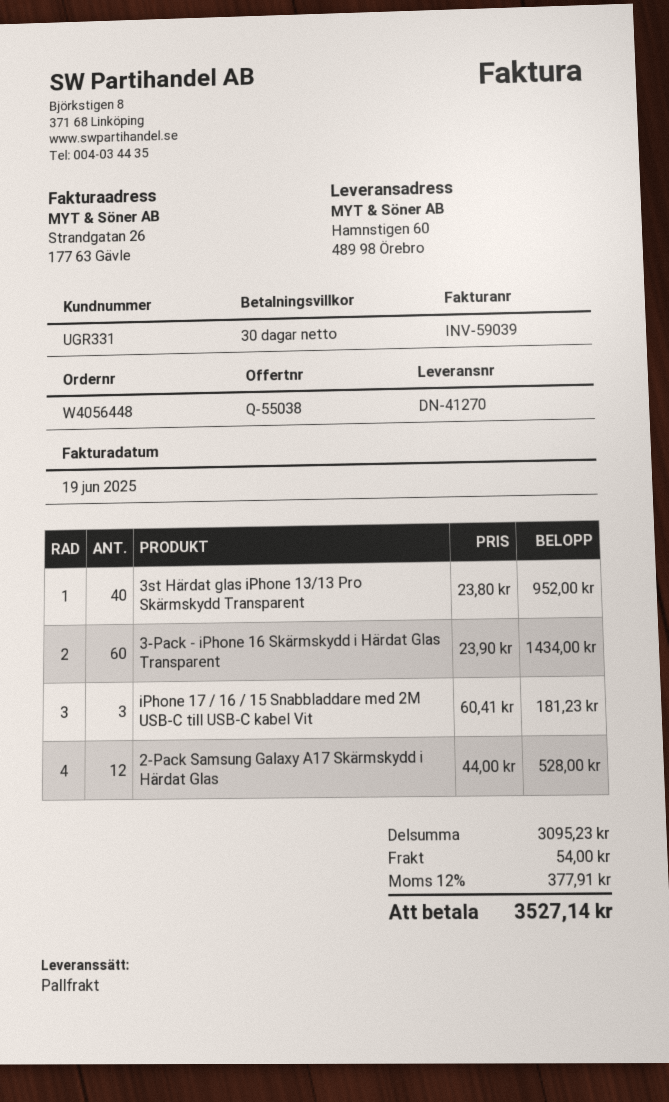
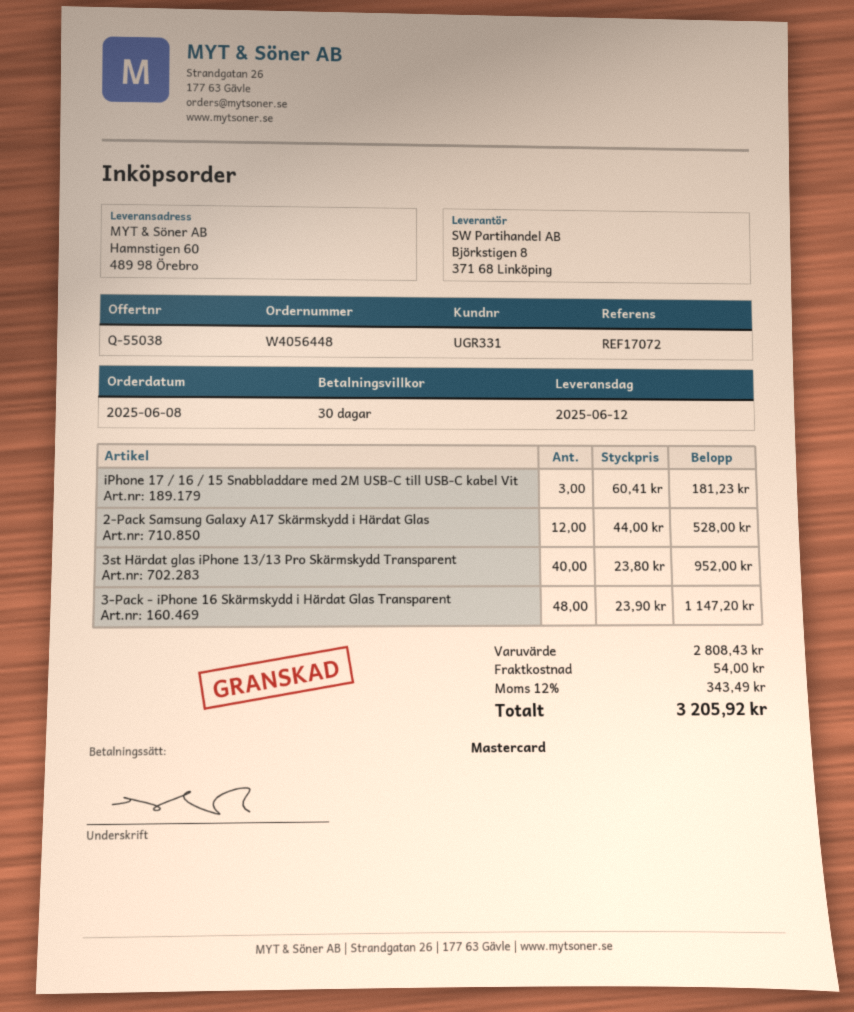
3-Pack - iPhone 16 Skärmskydd i Härdat Glas Transparent: 60 x 23.90 = 1434.00 -> 48 x 23.90 = 1147.20
subtotal: 3095.23 -> 2808.43
tax: 12% = 377.91 -> 12% = 343.49
total: 3527.14 -> 3205.92

